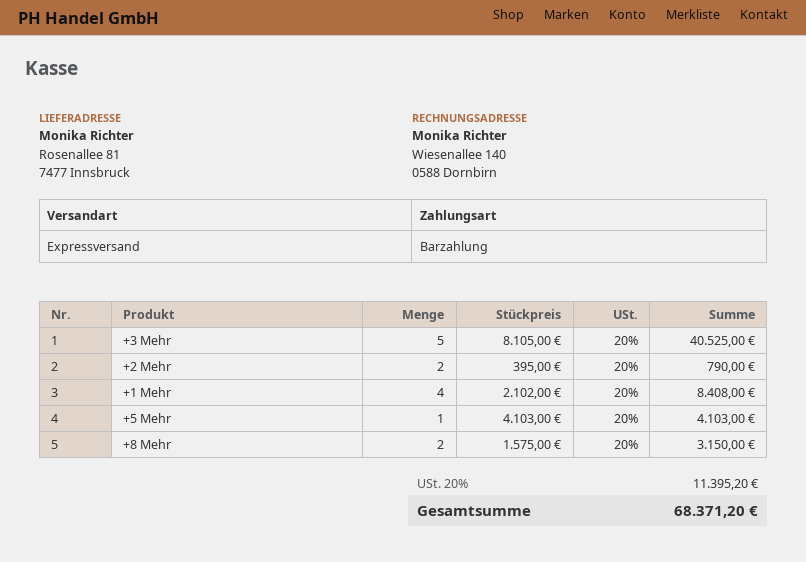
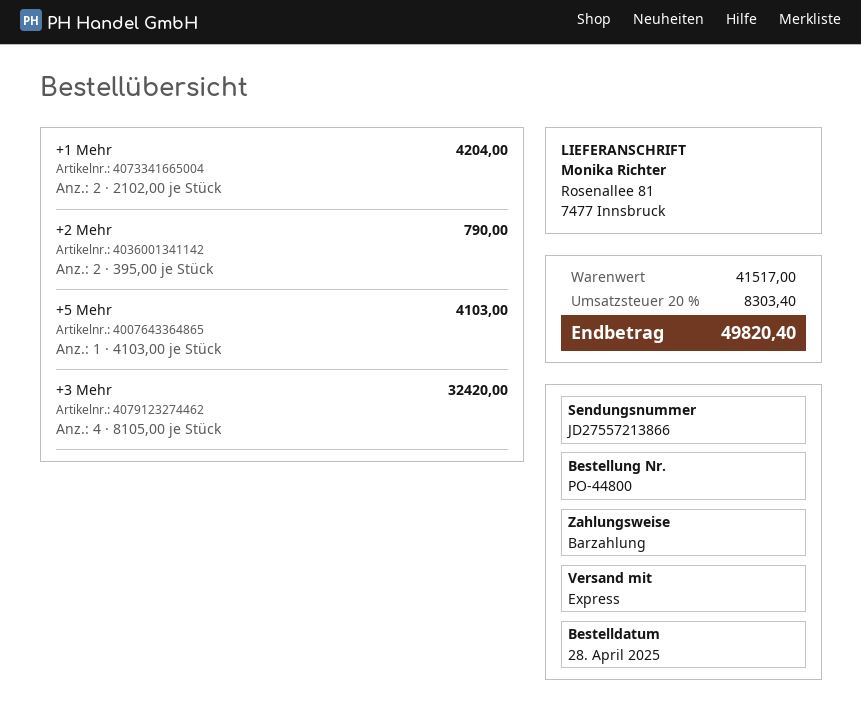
+3 Mehr: 5 x 8105.00 = 40525.00 -> 4 x 8105.00 = 32420.00
+1 Mehr: 4 x 2102.00 = 8408.00 -> 2 x 2102.00 = 4204.00
+8 Mehr: 2 x 1575.00 = 3150.00 -> none
tax: 20% = 11395.20 -> 20% = 8303.40
total: 68371.20 -> 49820.40

